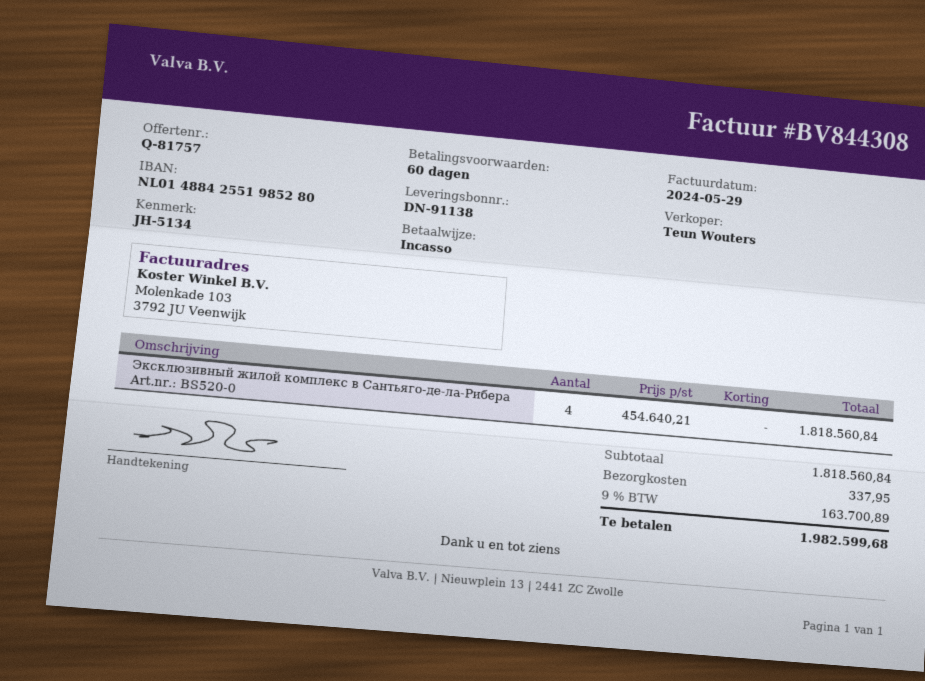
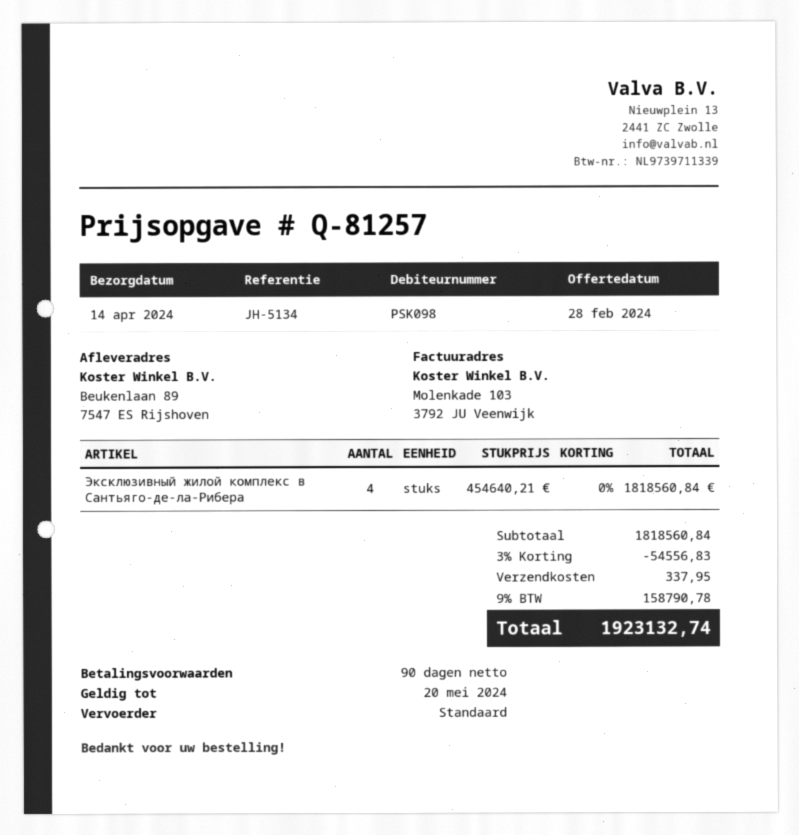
quote number: Q-81757 -> Q-81257
payment terms: 60 days -> 90 days
discount: none -> 3% = 54556.83
tax: 9% = 163700.89 -> 9% = 158790.78
total: 1982599.68 -> 1923132.74

